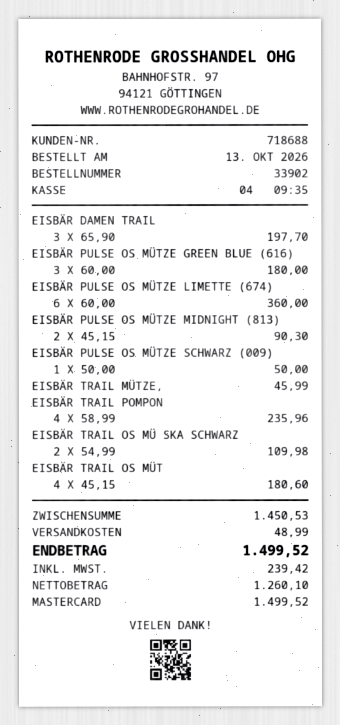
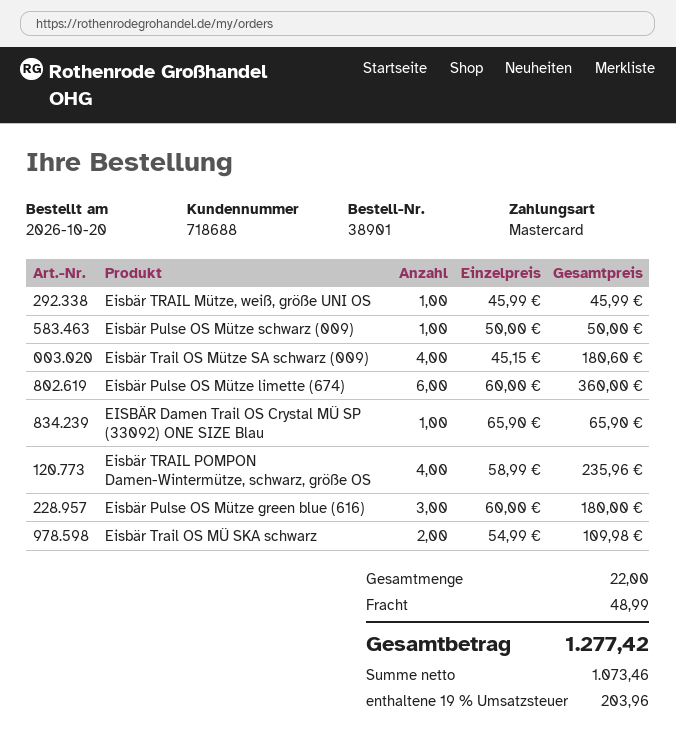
order number: 33902 -> 38901
order date: 2026-10-13 -> 2026-10-20
EISBÄR DAMEN TRAIL: 3 x 65.90 = 197.70 -> 1 x 65.90 = 65.90
EISBÄR PULSE OS MÜTZE MIDNIGHT (813): 2 x 45.15 = 90.30 -> none
net: 1260.10 -> 1073.46
tax: 239.42 -> 203.96
total: 1499.52 -> 1277.42

